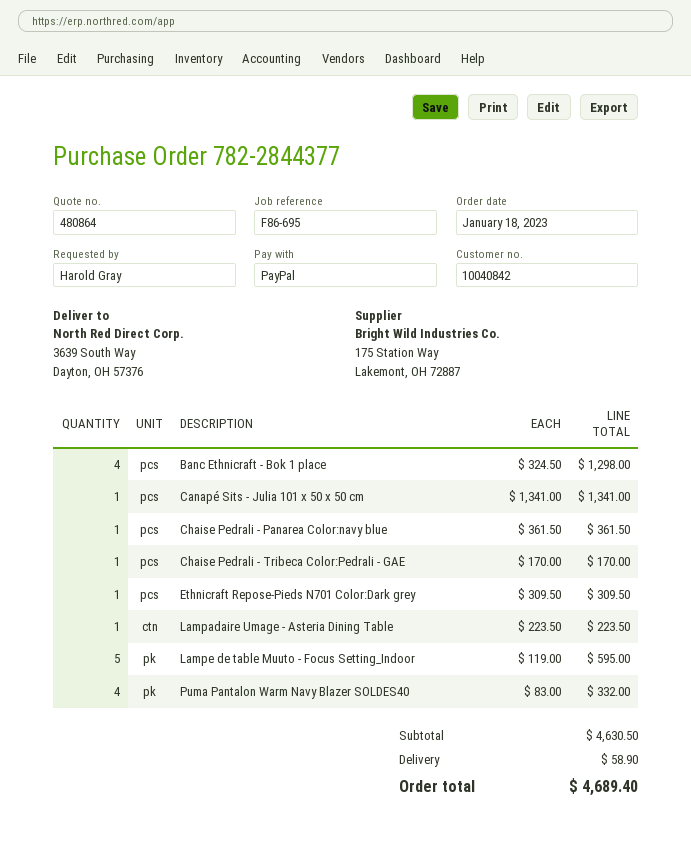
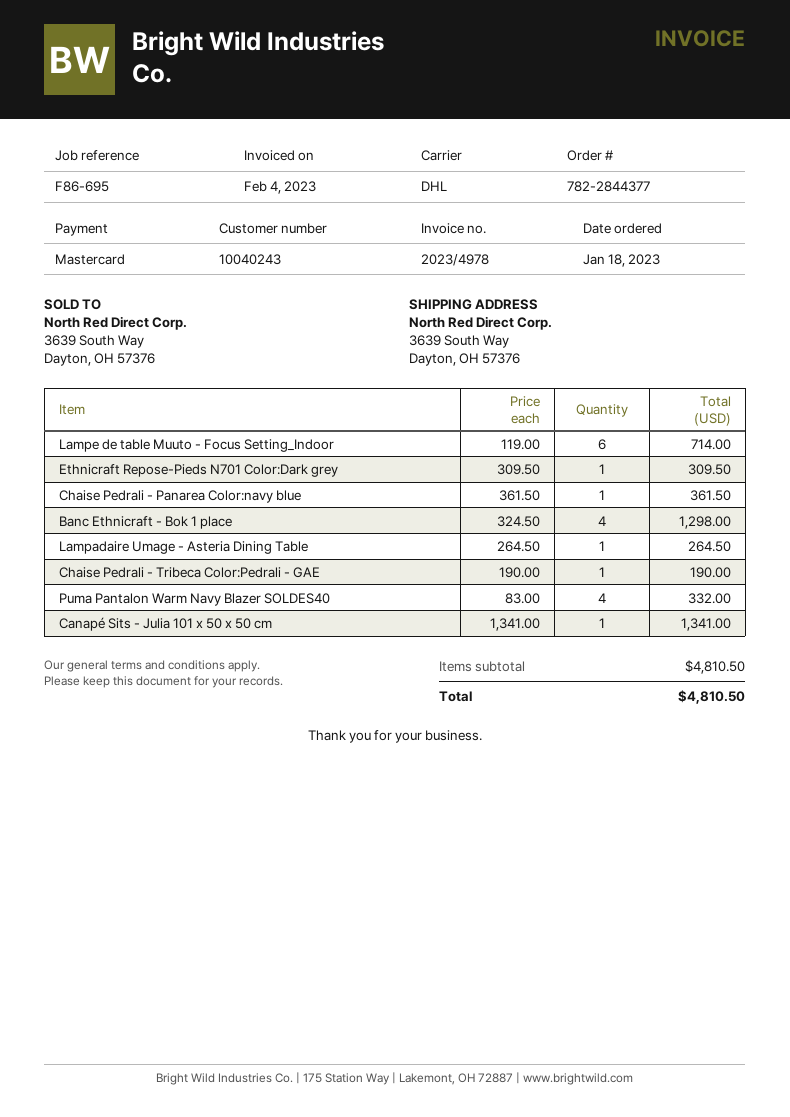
customer number: 10040842 -> 10040243
payment method: PayPal -> Mastercard
Chaise Pedrali - Tribeca Color:Pedrali - GAE: 1 x 170.00 = 170.00 -> 1 x 190.00 = 190.00
Lampadaire Umage - Asteria Dining Table: 1 x 223.50 = 223.50 -> 1 x 264.50 = 264.50
Lampe de table Muuto - Focus Setting_Indoor: 5 x 119.00 = 595.00 -> 6 x 119.00 = 714.00
subtotal: 4630.50 -> 4810.50
shipping: 58.90 -> none
total: 4689.40 -> 4810.50

